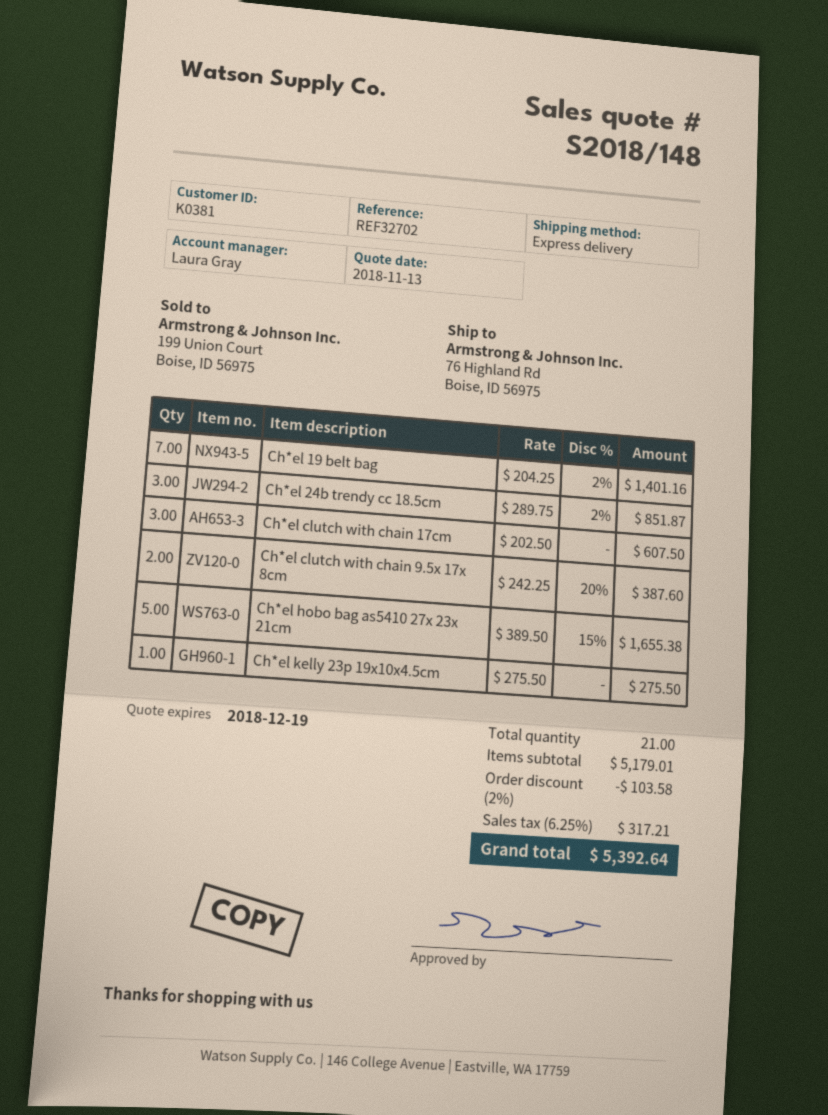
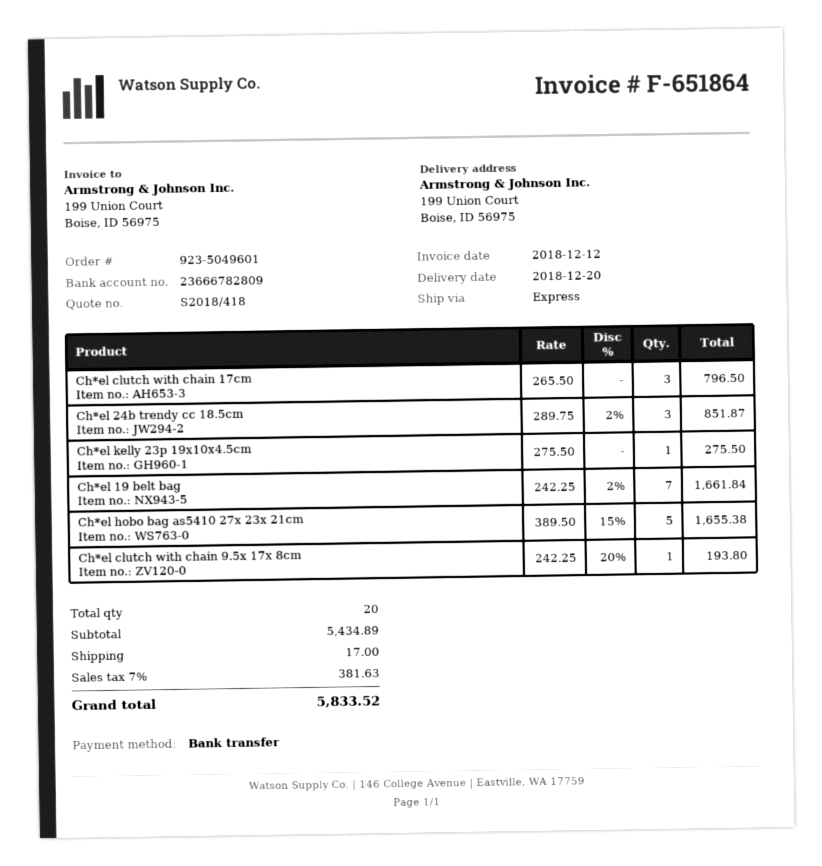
quote number: S2018/148 -> S2018/418
ship to: 76 Highland Rd, Boise, ID 56975 -> 199 Union Court, Boise, ID 56975
Ch*el 19 belt bag: 7 x 204.25 - 2% = 1401.16 -> 7 x 242.25 - 2% = 1661.84
Ch*el clutch with chain 17cm: 3 x 202.50 = 607.50 -> 3 x 265.50 = 796.50
Ch*el clutch with chain 9.5x 17x 8cm: 2 x 242.25 - 20% = 387.60 -> 1 x 242.25 - 20% = 193.80
total quantity: 21 -> 20
subtotal: 5179.01 -> 5434.89
discount: 2% = 103.58 -> none
shipping: none -> 17.00
tax: 6.25% = 317.21 -> 7% = 381.63
total: 5392.64 -> 5833.52

